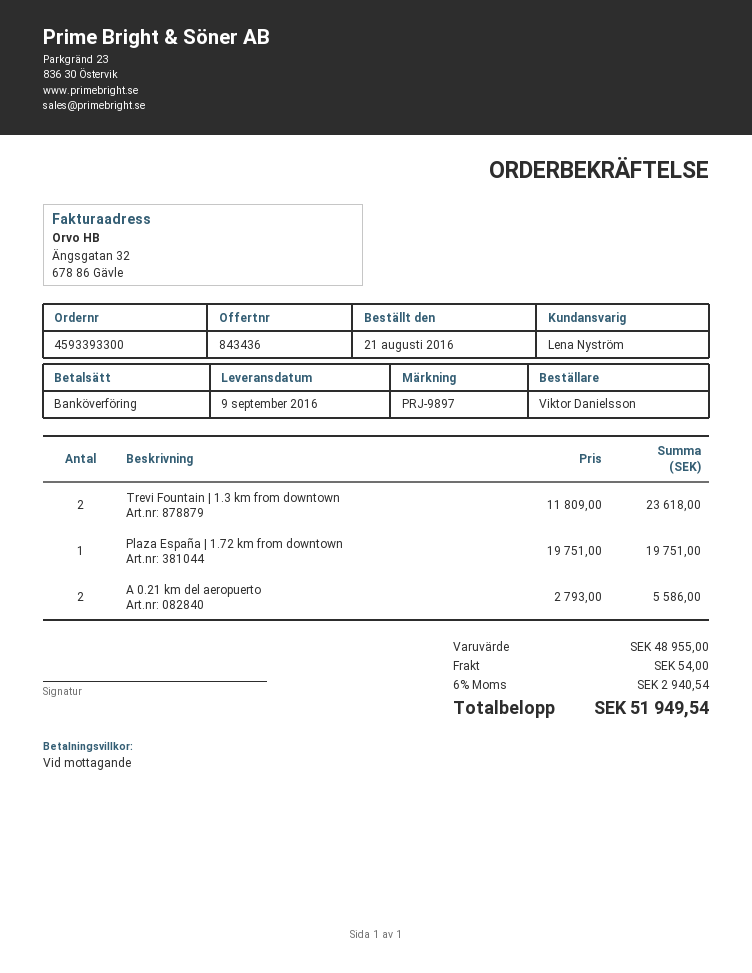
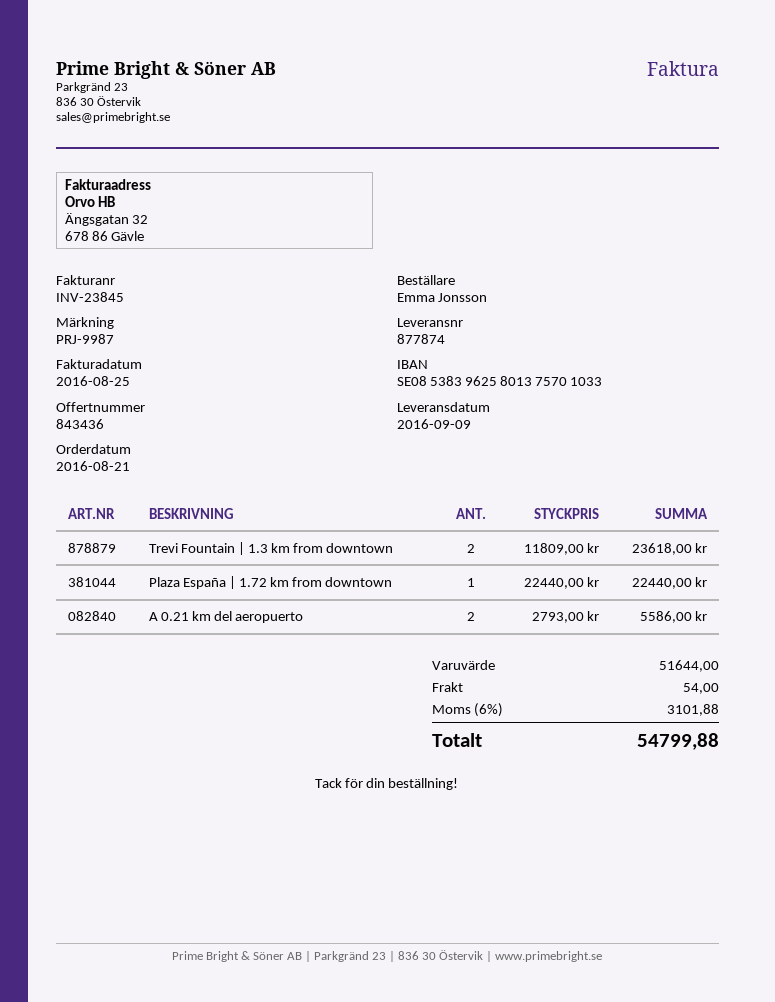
reference: PRJ-9897 -> PRJ-9987
ordered by: Viktor Danielsson -> Emma Jonsson
Plaza España | 1.72 km from downtown: 1 x 19751.00 = 19751.00 -> 1 x 22440.00 = 22440.00
subtotal: 48955.00 -> 51644.00
tax: 6% = 2940.54 -> 6% = 3101.88
total: 51949.54 -> 54799.88

